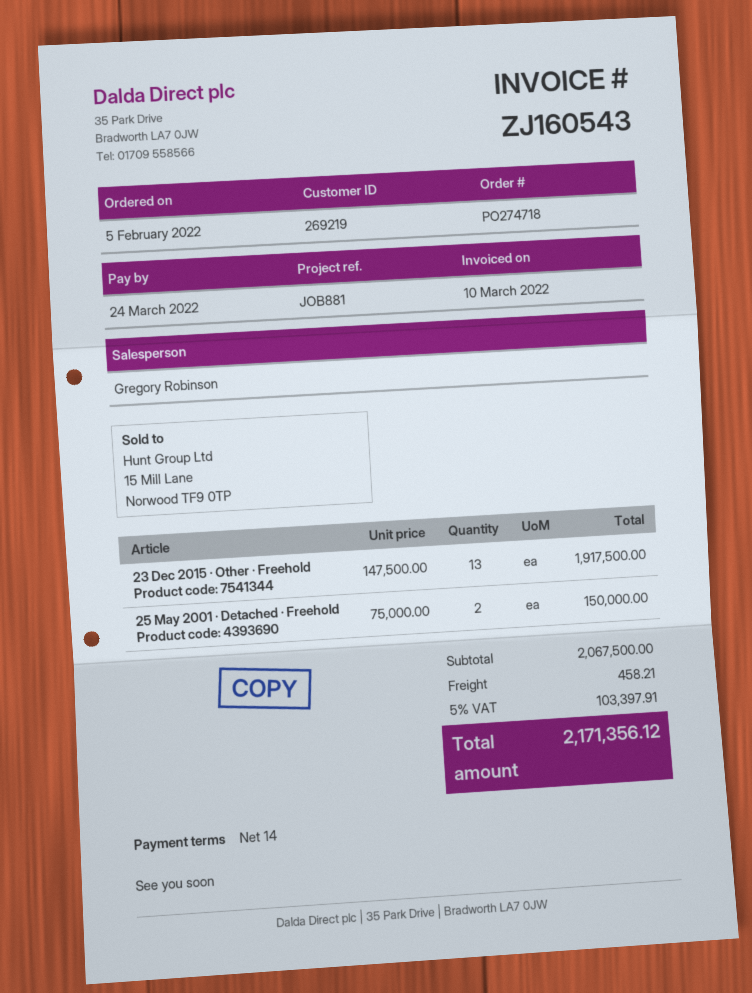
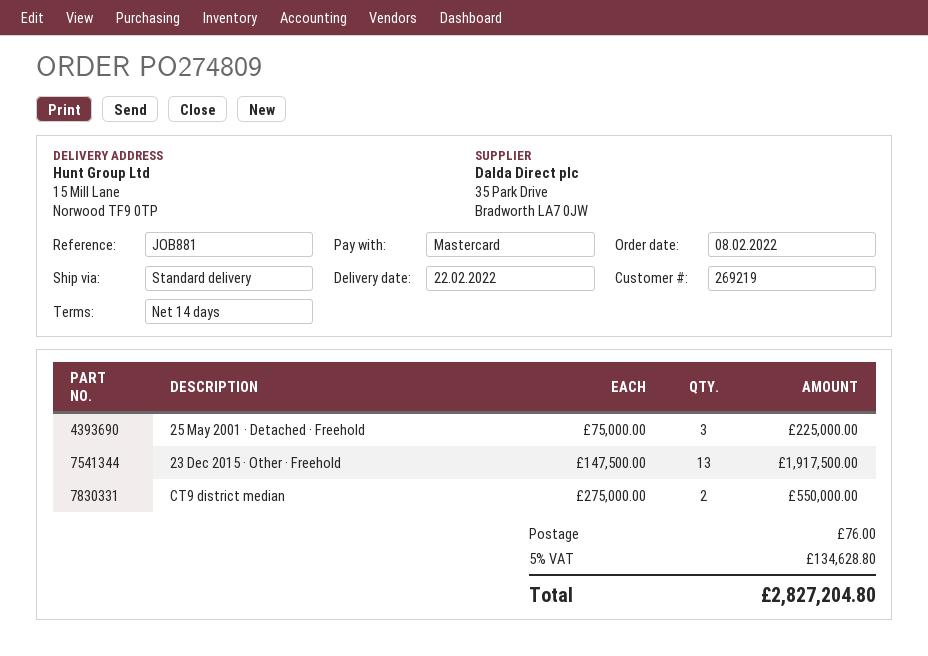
order number: PO274718 -> PO274809
order date: 2022-02-05 -> 2022-02-08
25 May 2001 · Detached · Freehold: 2 x 75000.00 = 150000.00 -> 3 x 75000.00 = 225000.00
CT9 district median: none -> 2 x 275000.00 = 550000.00
shipping: 458.21 -> 76.00
tax: 5% = 103397.91 -> 5% = 134628.80
total: 2171356.12 -> 2827204.80

